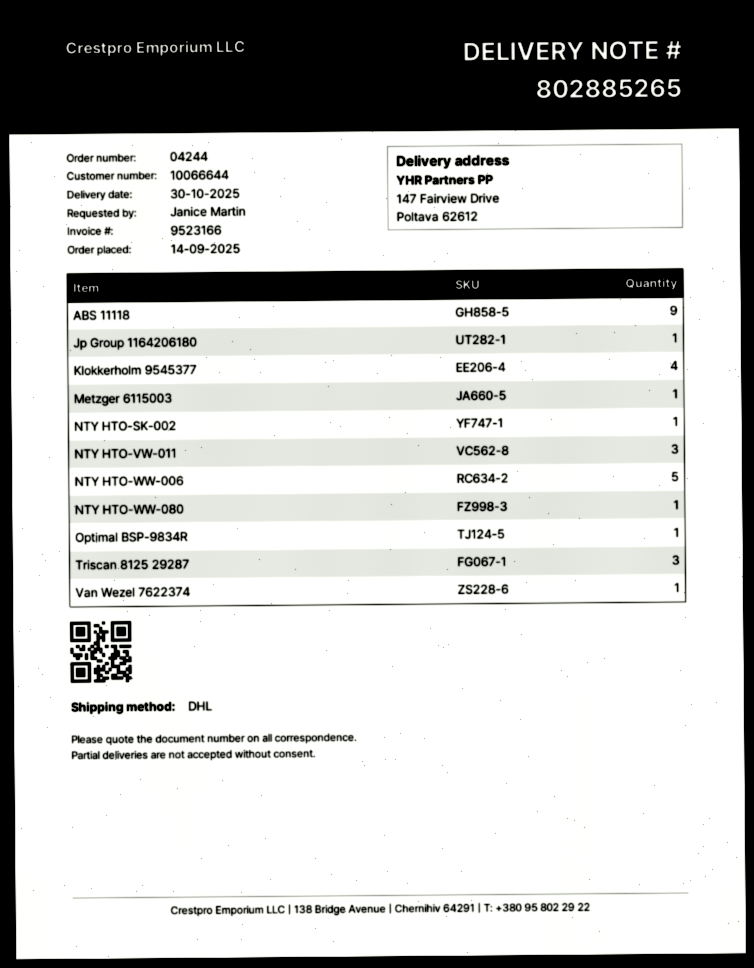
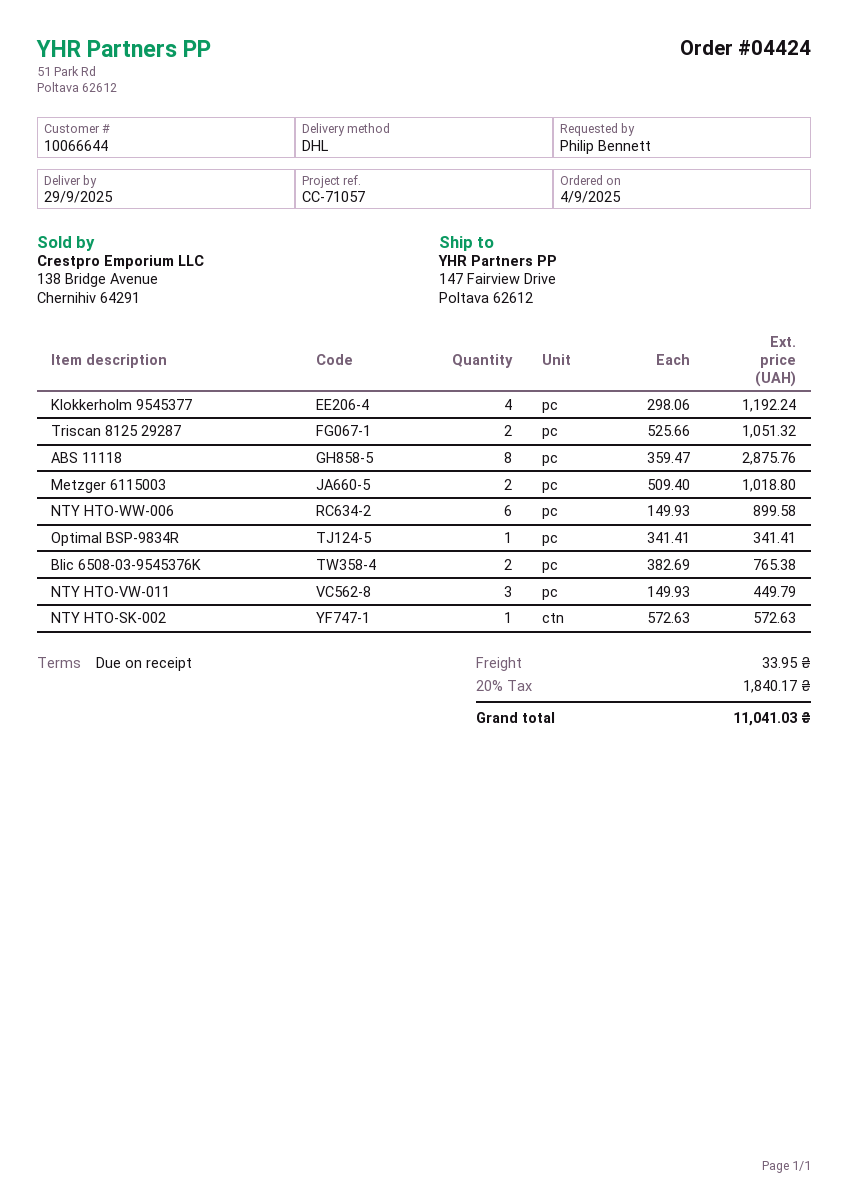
order number: 04244 -> 04424
order date: 2025-09-14 -> 2025-09-04
delivery date: 2025-10-30 -> 2025-09-29
ordered by: Janice Martin -> Philip Bennett
ABS 11118: 9 -> 8
Jp Group 1164206180: 1 -> none
Metzger 6115003: 1 -> 2
NTY HTO-WW-006: 5 -> 6
NTY HTO-WW-080: 1 -> none
Triscan 8125 29287: 3 -> 2
Van Wezel 7622374: 1 -> none
Blic 6508-03-9545376K: none -> 2

